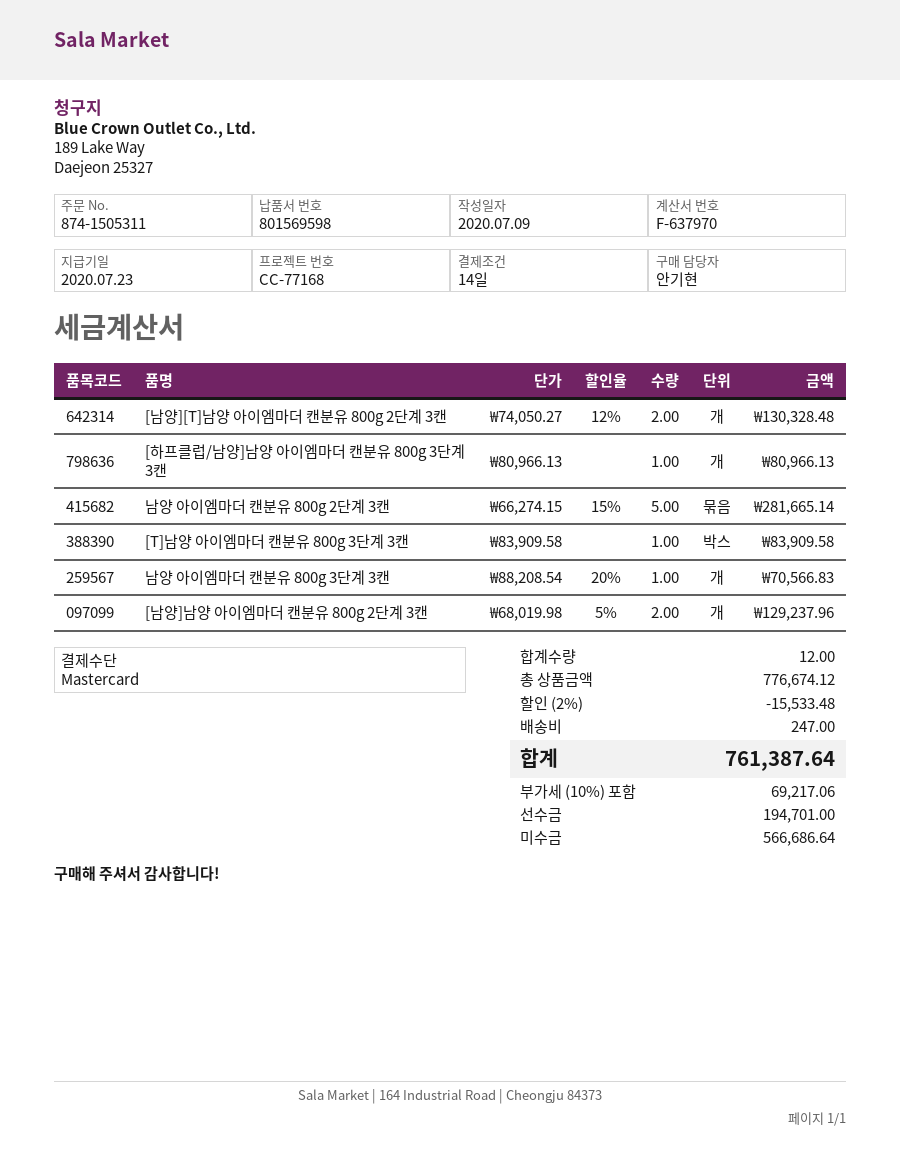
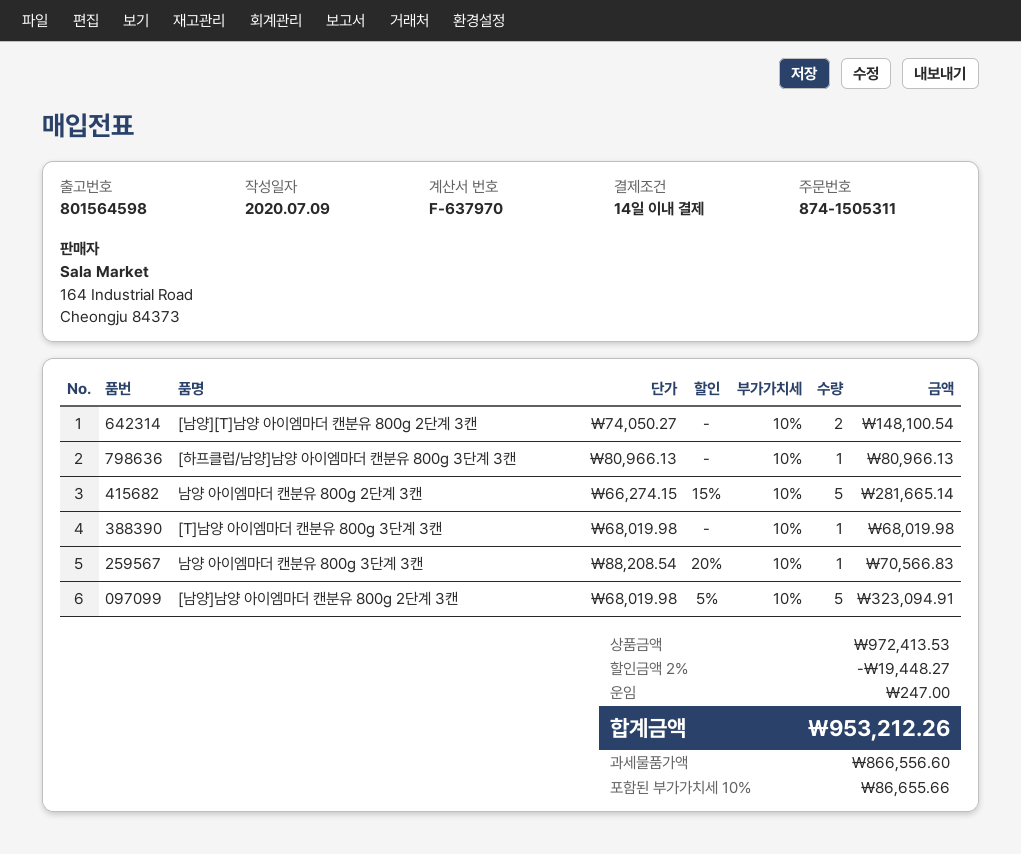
delivery note number: 801569598 -> 801564598
[남양][T]남양 아이엠마더 캔분유 800g 2단계 3캔: 2 x 74050.27 - 12% = 130328.48 -> 2 x 74050.27 = 148100.54
[T]남양 아이엠마더 캔분유 800g 3단계 3캔: 1 x 83909.58 = 83909.58 -> 1 x 68019.98 = 68019.98
[남양]남양 아이엠마더 캔분유 800g 2단계 3캔: 2 x 68019.98 - 5% = 129237.96 -> 5 x 68019.98 - 5% = 323094.91
subtotal: 776674.12 -> 972413.53
discount: 2% = 15533.48 -> 2% = 19448.27
tax: 10% = 69217.06 -> 10% = 86655.66
total: 761387.64 -> 953212.26

